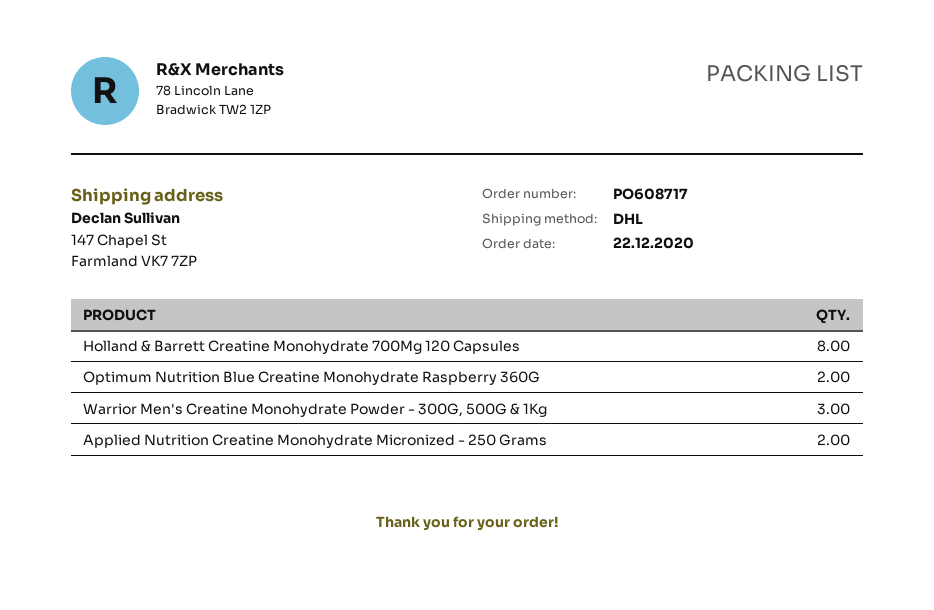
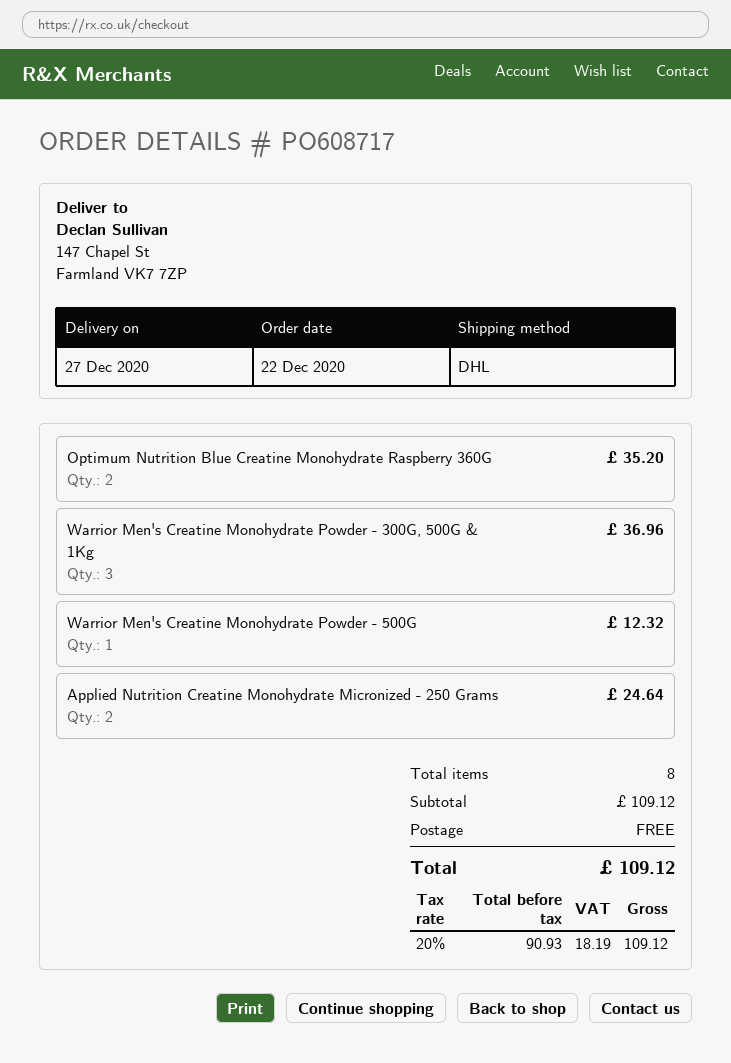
Holland & Barrett Creatine Monohydrate 700Mg 120 Capsules: 8 -> none
Warrior Men's Creatine Monohydrate Powder - 500G: none -> 1

